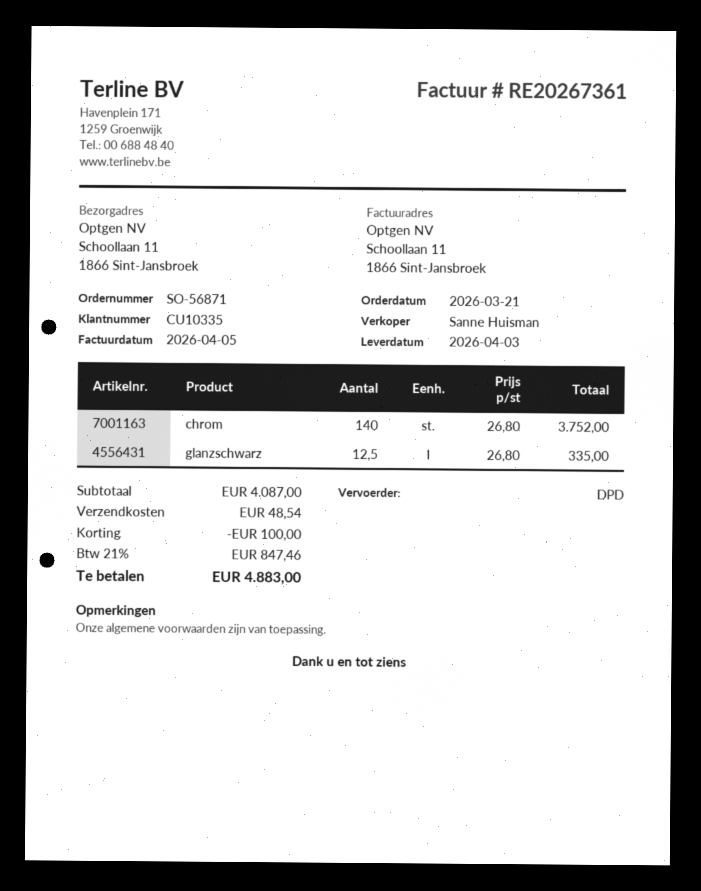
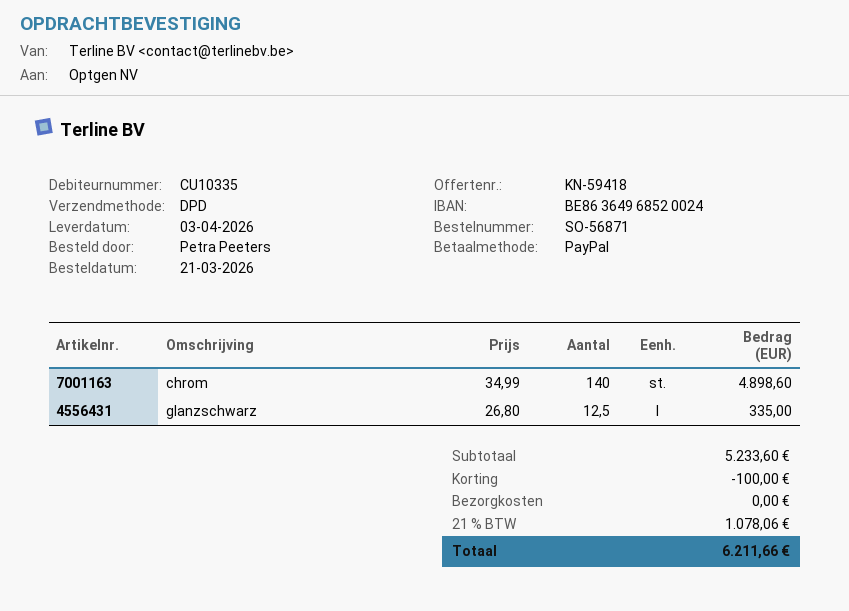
chrom: 140 x 26.80 = 3752.00 -> 140 x 34.99 = 4898.60
subtotal: 4087.00 -> 5233.60
shipping: 48.54 -> 0.00
tax: 21% = 847.46 -> 21% = 1078.06
total: 4883.00 -> 6211.66

